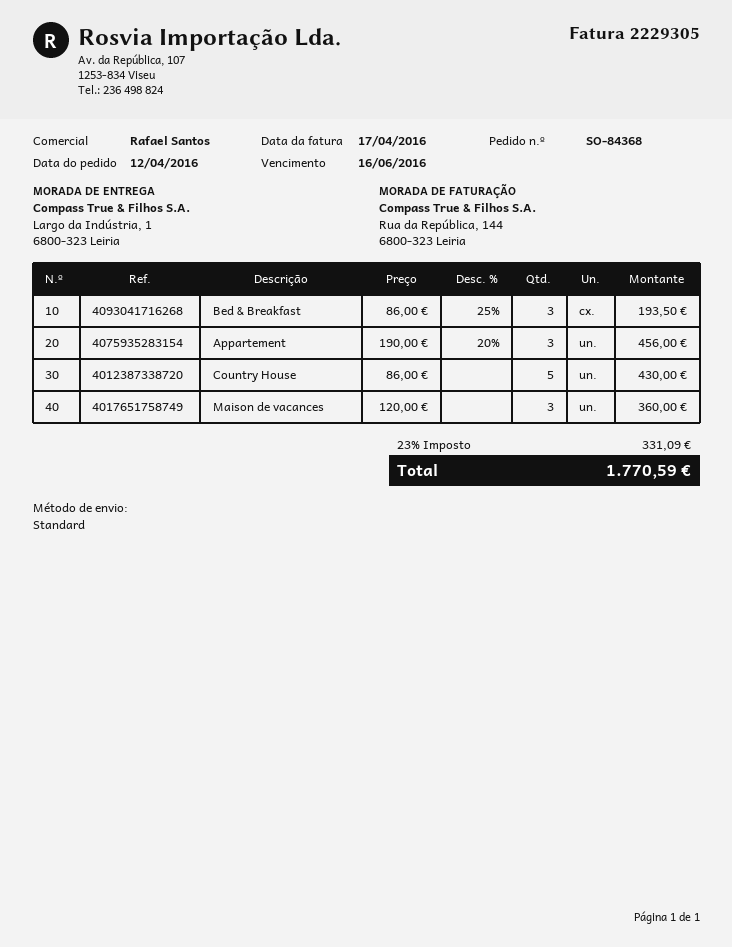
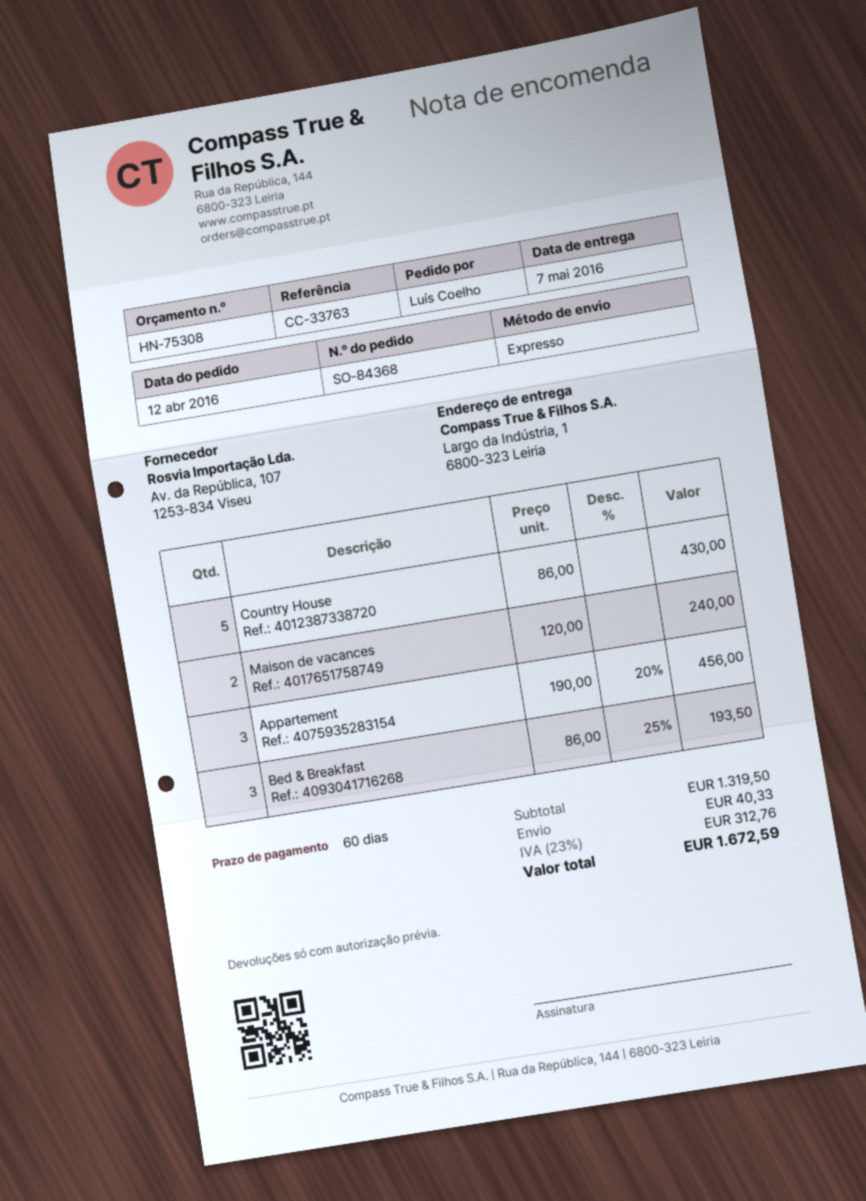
shipping method: standard -> express
Maison de vacances: 3 x 120.00 = 360.00 -> 2 x 120.00 = 240.00
shipping: none -> 40.33
tax: 23% = 331.09 -> 23% = 312.76
total: 1770.59 -> 1672.59

